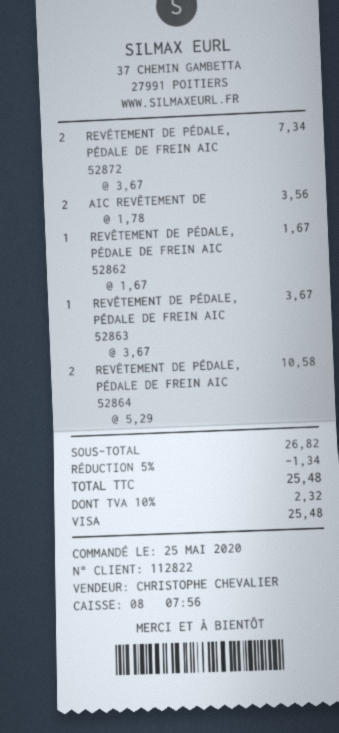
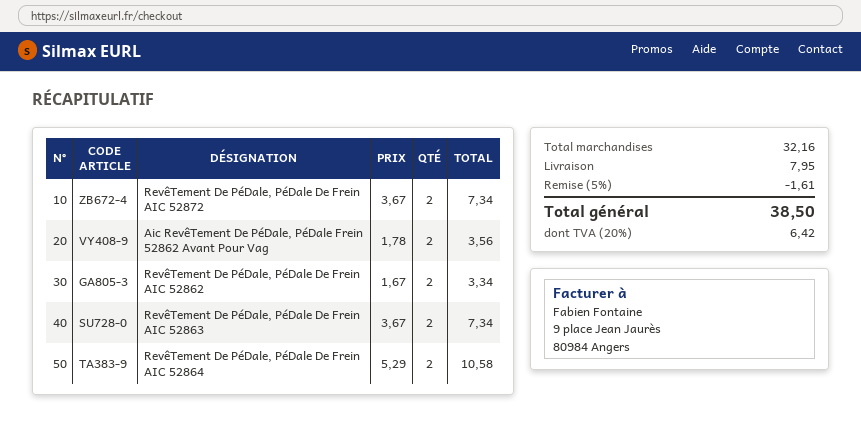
REVÊTEMENT DE PÉDALE, PÉDALE DE FREIN AIC 52862: 1 x 1.67 = 1.67 -> 2 x 1.67 = 3.34
REVÊTEMENT DE PÉDALE, PÉDALE DE FREIN AIC 52863: 1 x 3.67 = 3.67 -> 2 x 3.67 = 7.34
subtotal: 26.82 -> 32.16
discount: 5% = 1.34 -> 5% = 1.61
shipping: none -> 7.95
tax: 10% = 2.32 -> 20% = 6.42
total: 25.48 -> 38.50

